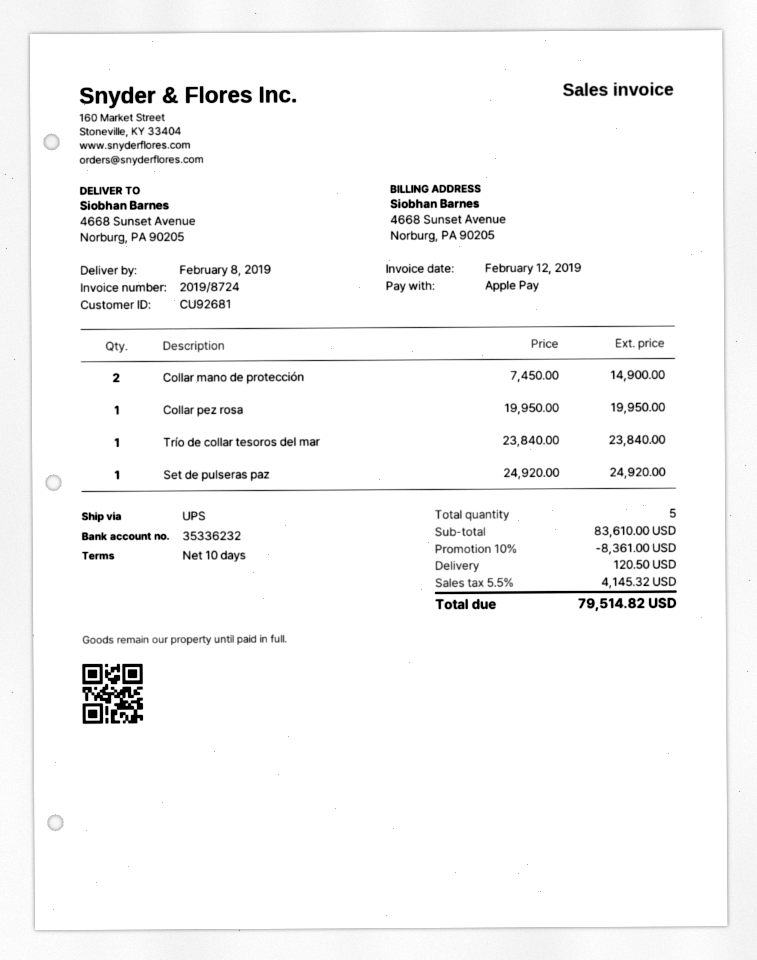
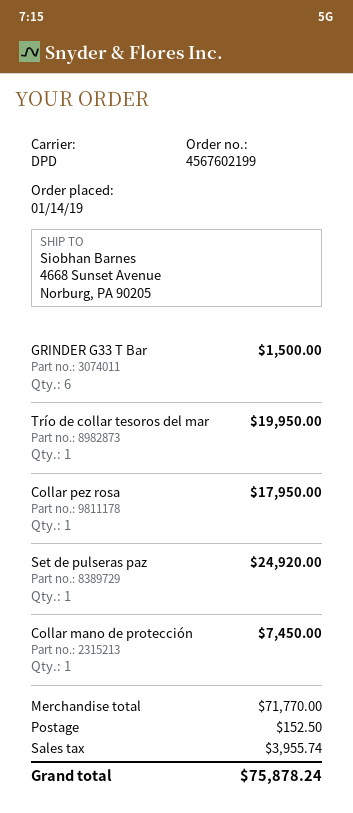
shipping method: UPS -> DPD
Collar mano de protección: 2 for 14900.00 -> 1 for 7450.00
Collar pez rosa: 1 for 19950.00 -> 1 for 17950.00
Trío de collar tesoros del mar: 1 for 23840.00 -> 1 for 19950.00
GRINDER G33 T Bar: none -> 6 for 1500.00
subtotal: 83610.00 -> 71770.00
discount: 10% = 8361.00 -> none
shipping: 120.50 -> 152.50
tax: 4145.32 -> 3955.74
total: 79514.82 -> 75878.24

